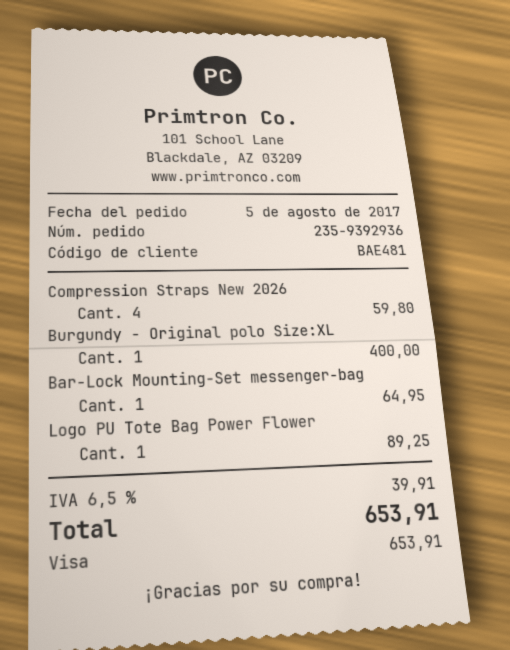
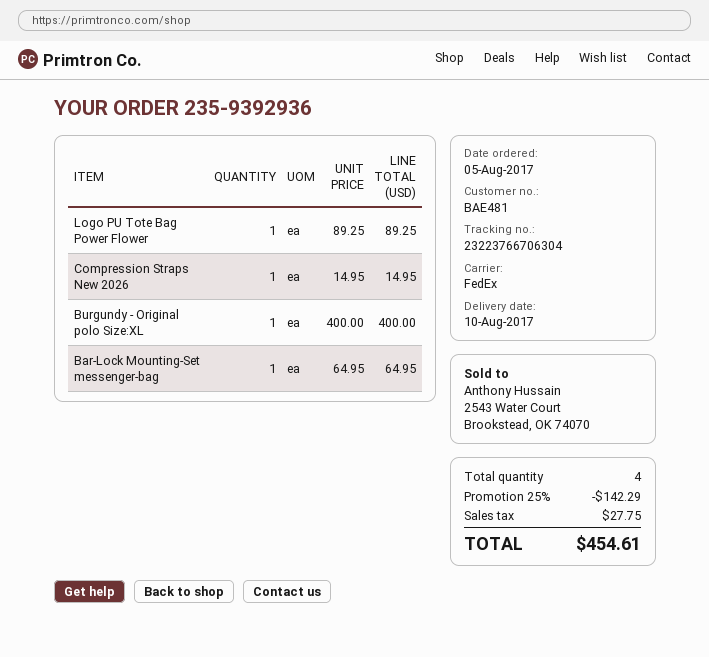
Compression Straps New 2026: 4 for 59.80 -> 1 for 14.95
discount: none -> 25% = 142.29
tax: 39.91 -> 27.75
total: 653.91 -> 454.61

